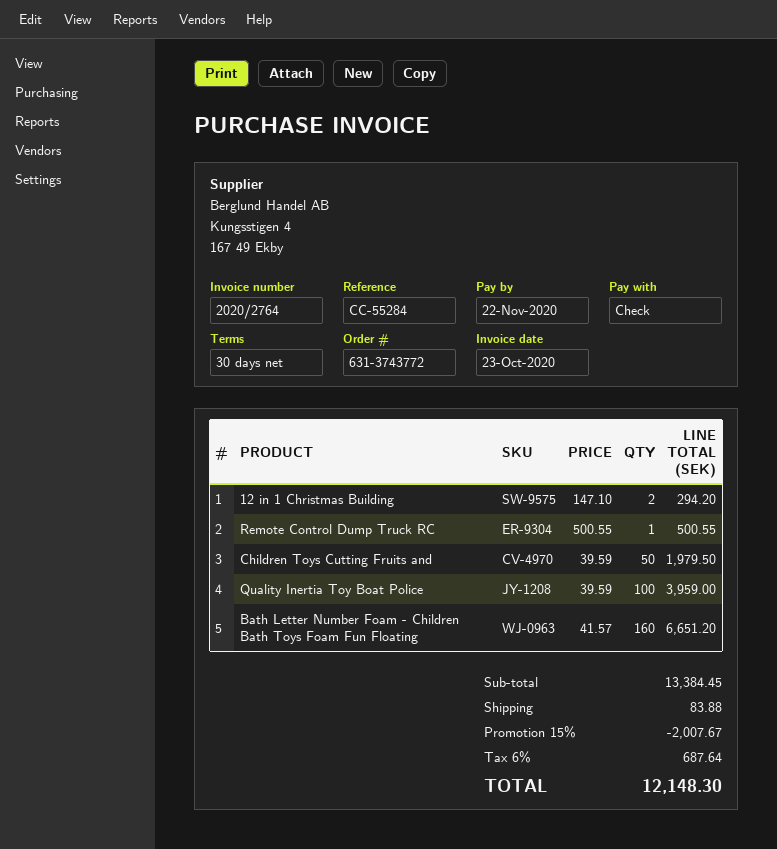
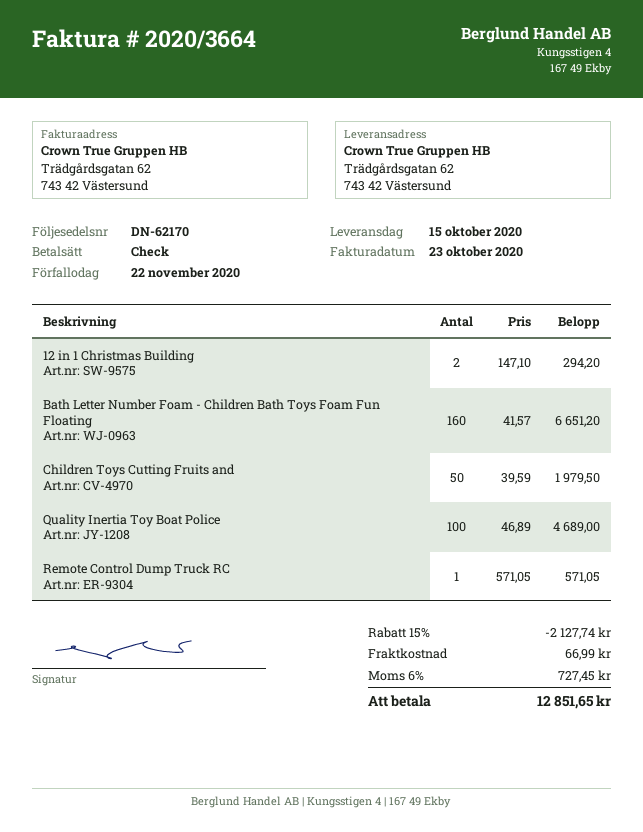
invoice number: 2020/2764 -> 2020/3664
Remote Control Dump Truck RC: 1 x 500.55 = 500.55 -> 1 x 571.05 = 571.05
Quality Inertia Toy Boat Police: 100 x 39.59 = 3959.00 -> 100 x 46.89 = 4689.00
discount: 15% = 2007.67 -> 15% = 2127.74
shipping: 83.88 -> 66.99
tax: 6% = 687.64 -> 6% = 727.45
total: 12148.30 -> 12851.65

